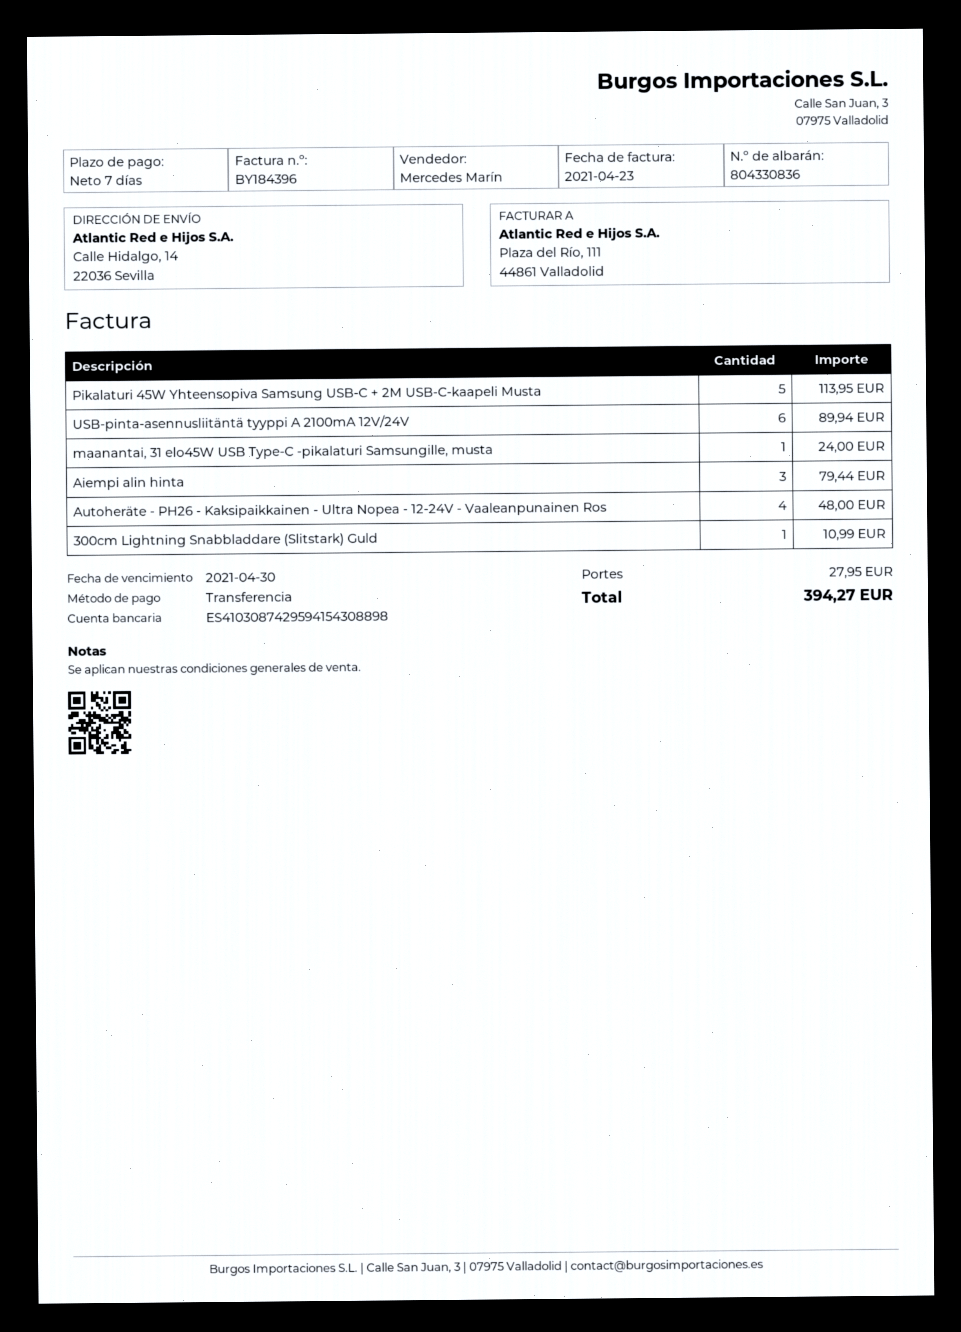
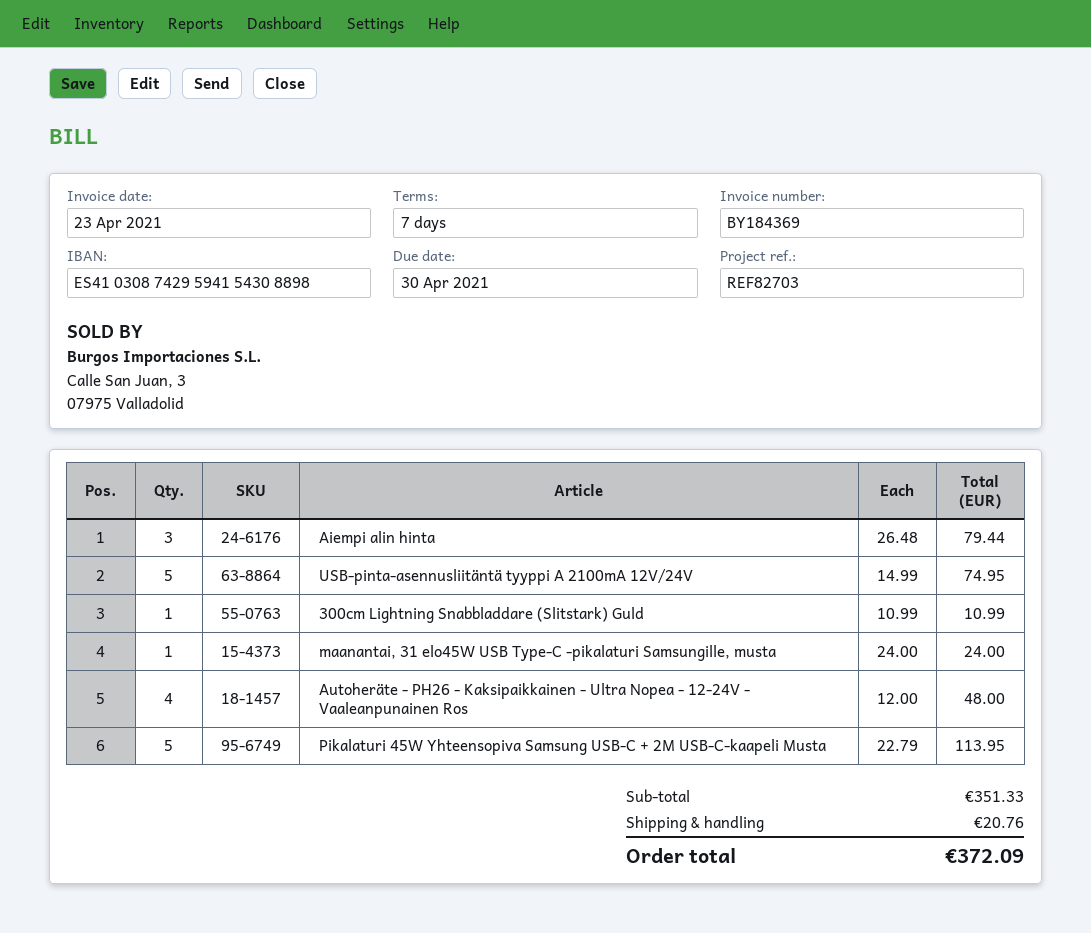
invoice number: BY184396 -> BY184369
USB-pinta-asennusliitäntä tyyppi A 2100mA 12V/24V: 6 for 89.94 -> 5 for 74.95
shipping: 27.95 -> 20.76
total: 394.27 -> 372.09

